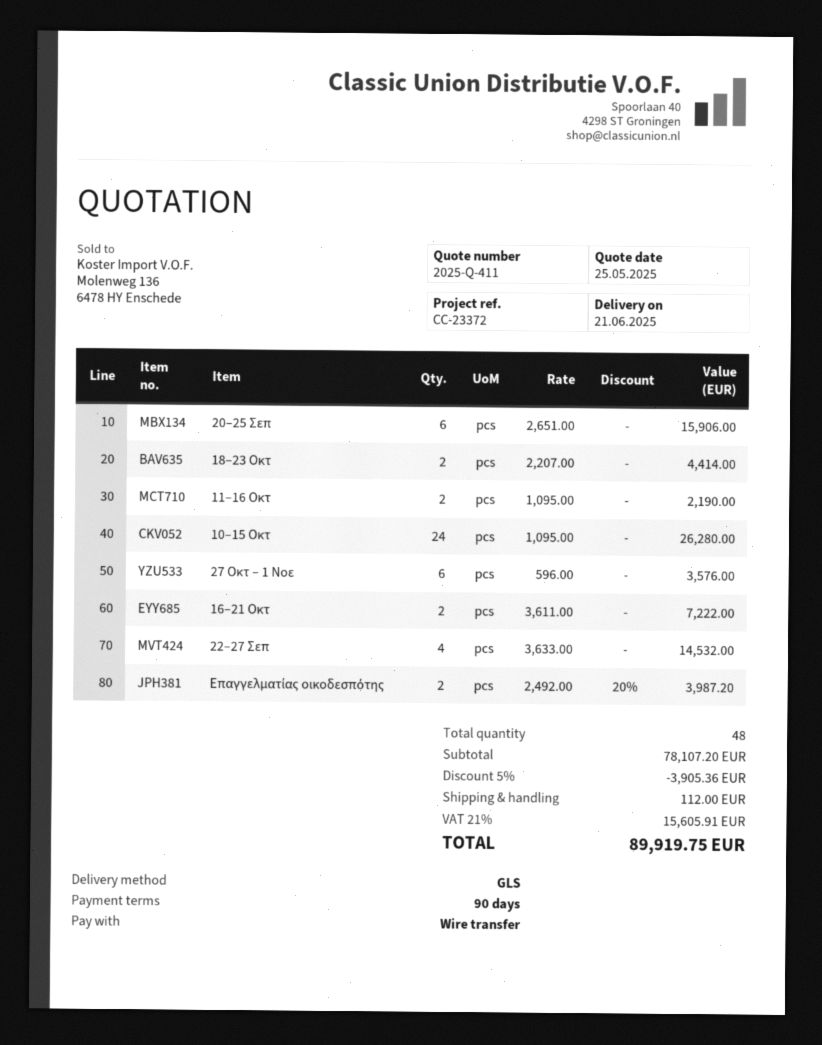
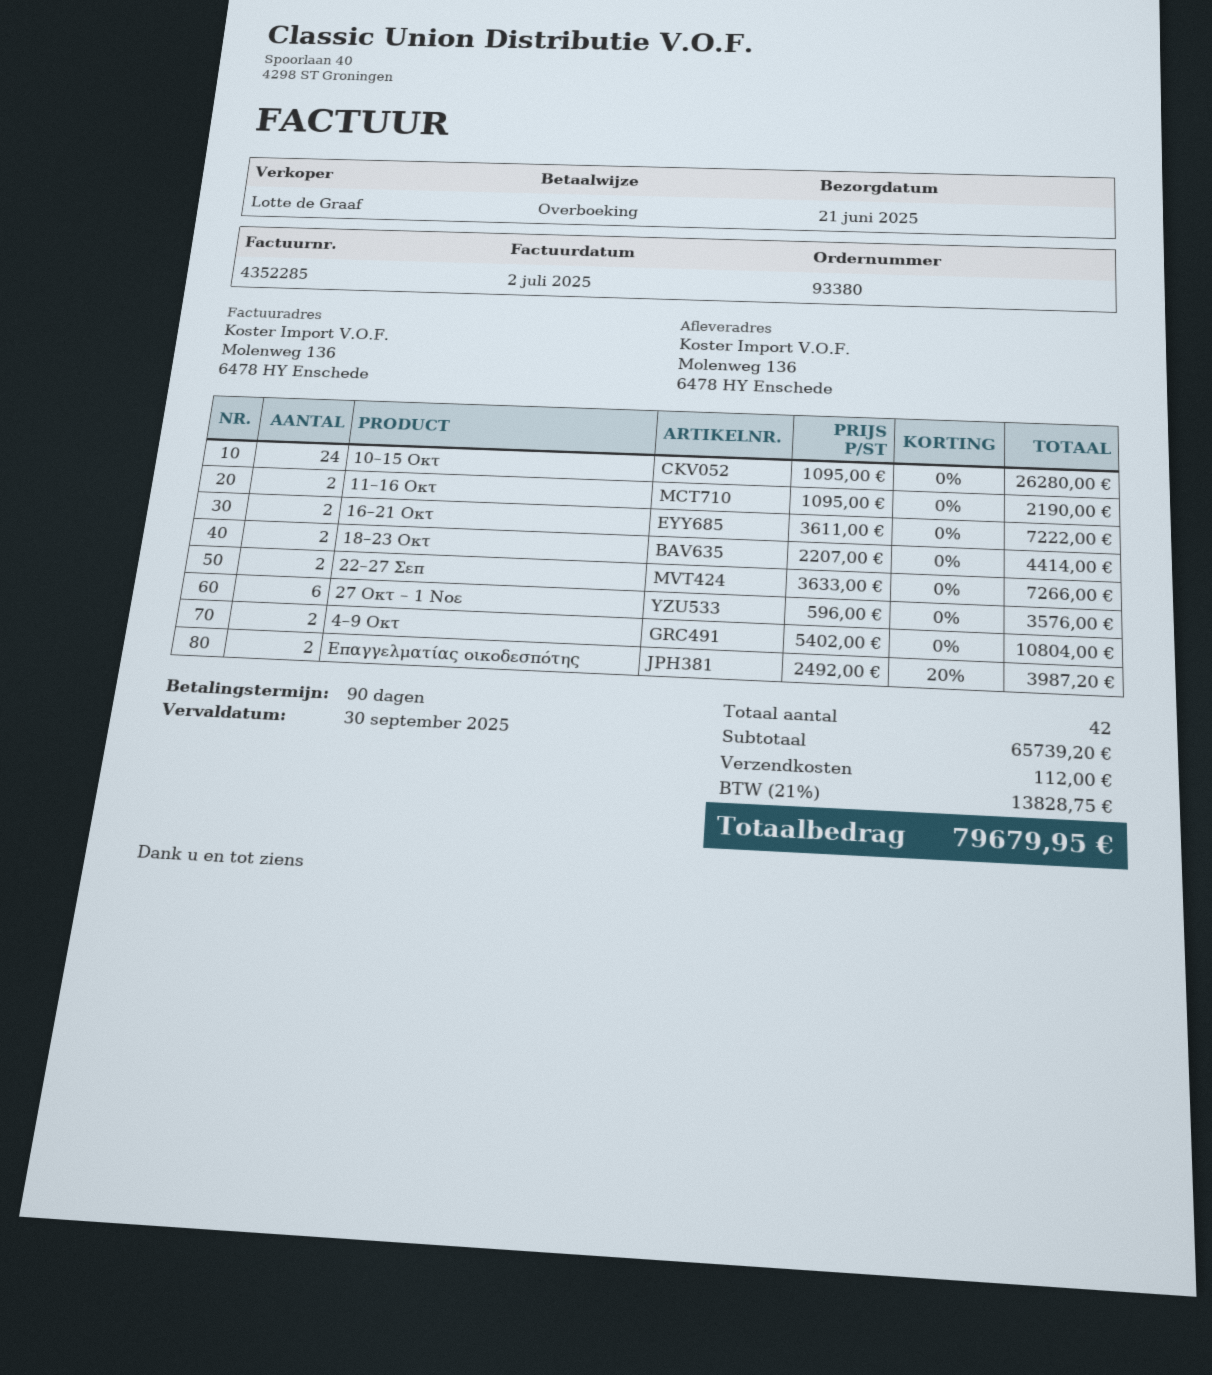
20–25 Σεπ: 6 x 2651.00 = 15906.00 -> none
22–27 Σεπ: 4 x 3633.00 = 14532.00 -> 2 x 3633.00 = 7266.00
4–9 Οκτ: none -> 2 x 5402.00 = 10804.00
total quantity: 48 -> 42
subtotal: 78107.20 -> 65739.20
discount: 5% = 3905.36 -> none
tax: 21% = 15605.91 -> 21% = 13828.75
total: 89919.75 -> 79679.95

